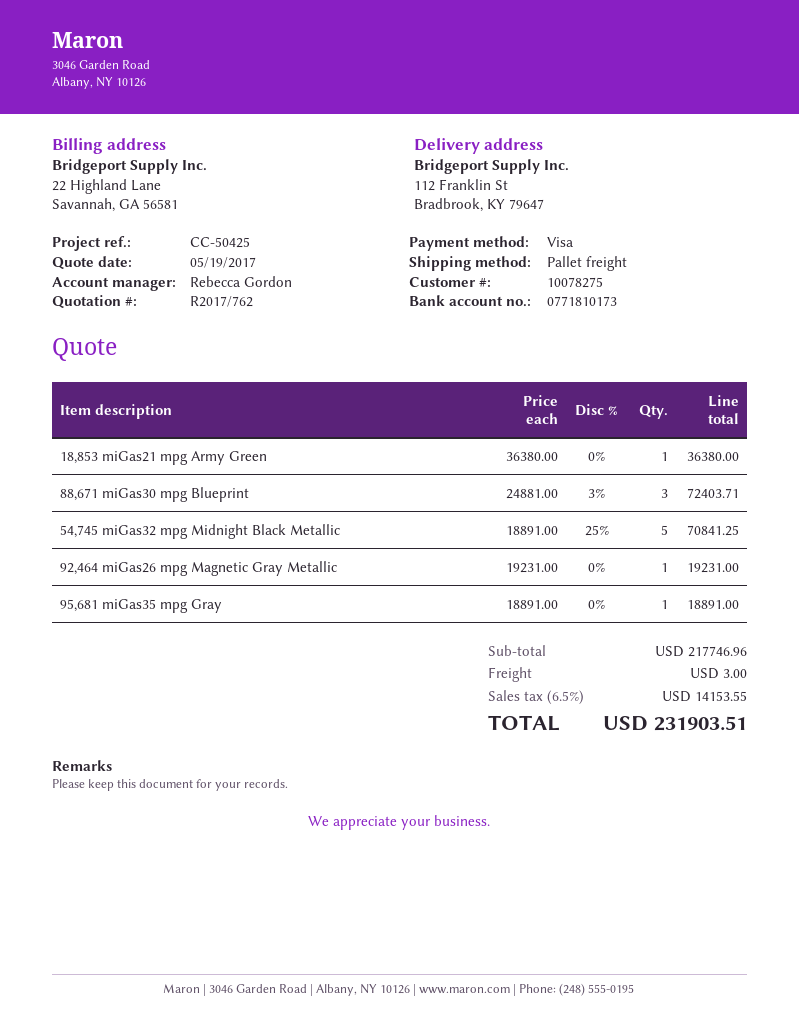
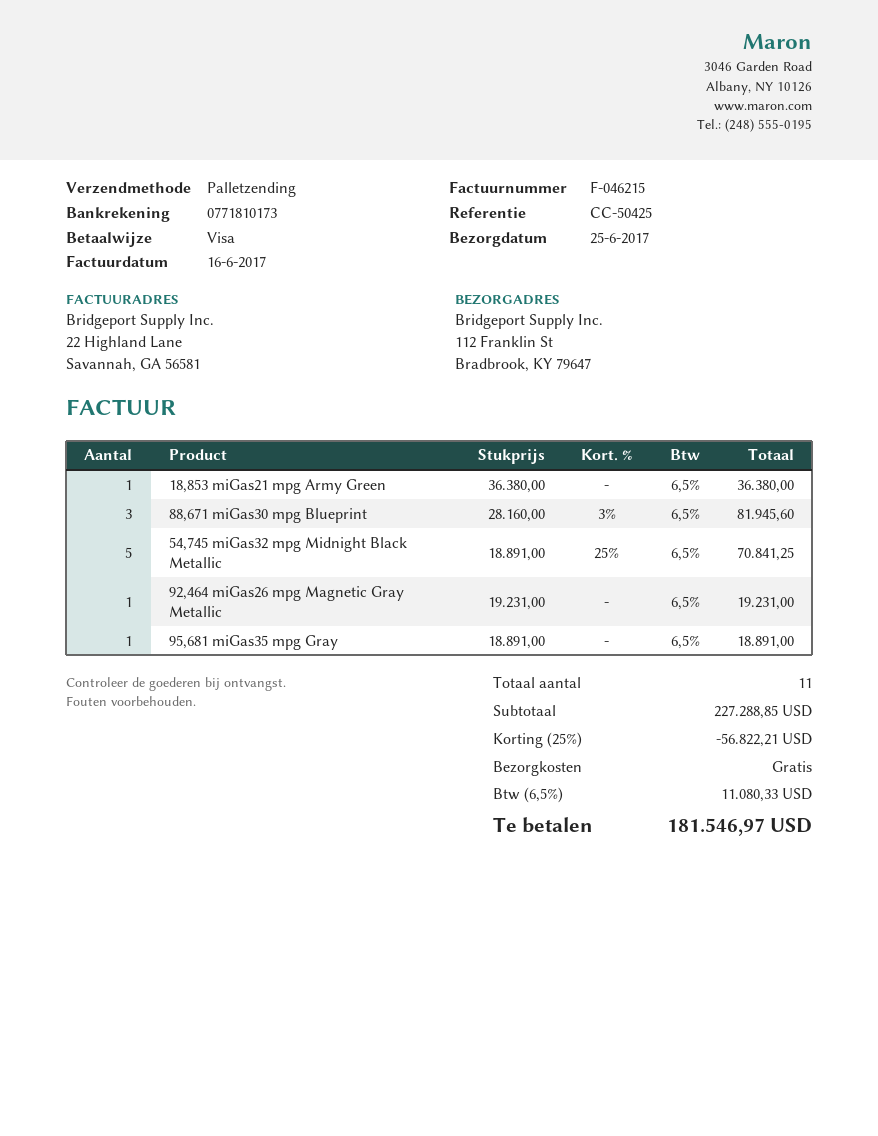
88,671 miGas30 mpg Blueprint: 3 x 24881.00 - 3% = 72403.71 -> 3 x 28160.00 - 3% = 81945.60
subtotal: 217746.96 -> 227288.85
discount: none -> 25% = 56822.21
shipping: 3.00 -> 0.00
tax: 6.5% = 14153.55 -> 6.5% = 11080.33
total: 231903.51 -> 181546.97

